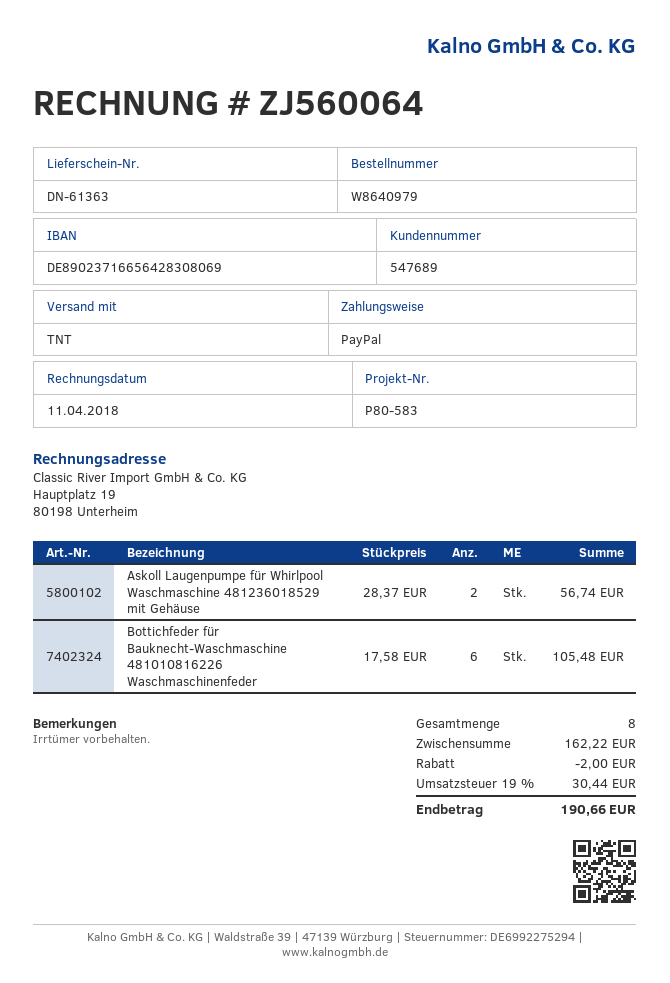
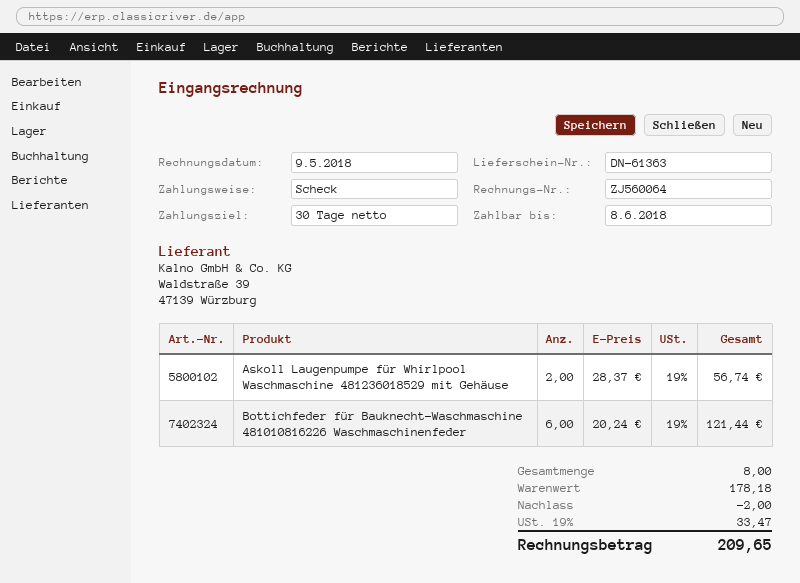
invoice date: 2018-04-11 -> 2018-05-09
payment method: PayPal -> cheque
Bottichfeder für Bauknecht-Waschmaschine 481010816226 Waschmaschinenfeder: 6 x 17.58 = 105.48 -> 6 x 20.24 = 121.44
subtotal: 162.22 -> 178.18
tax: 19% = 30.44 -> 19% = 33.47
total: 190.66 -> 209.65

